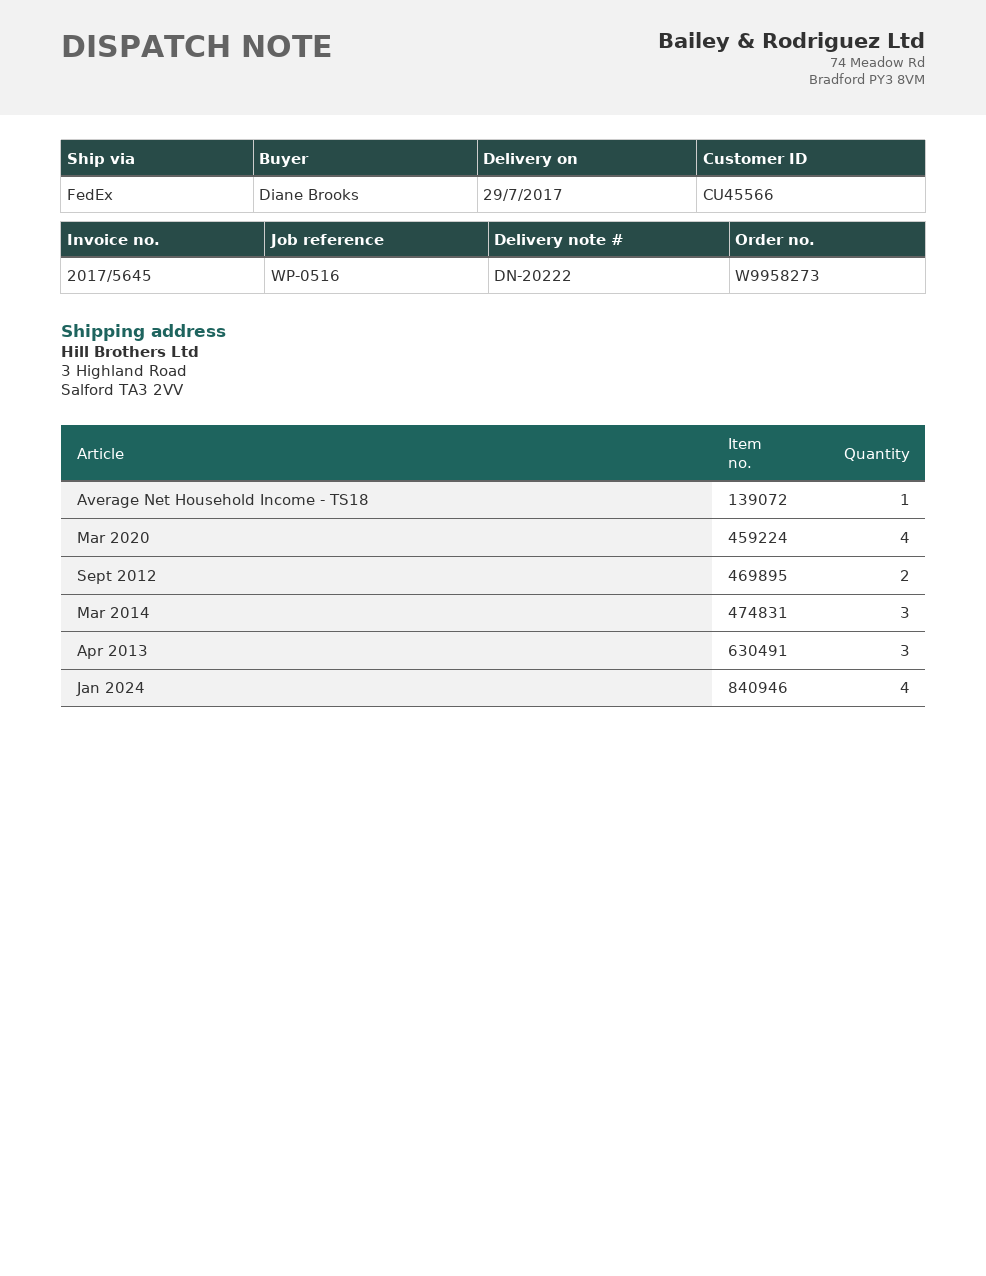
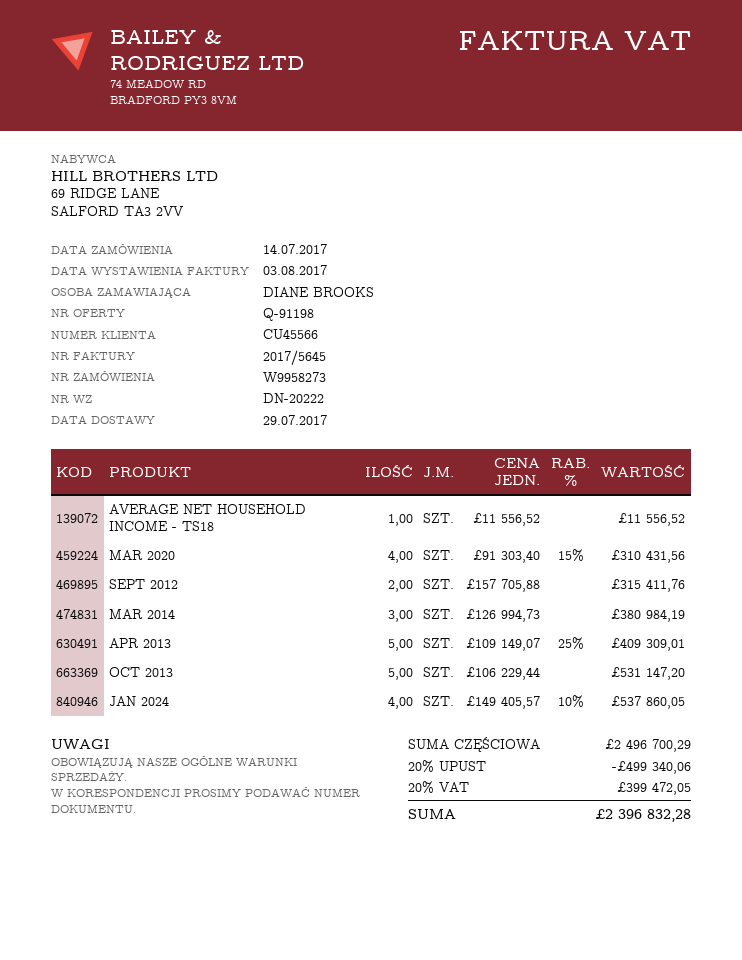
Apr 2013: 3 -> 5
OCT 2013: none -> 5

